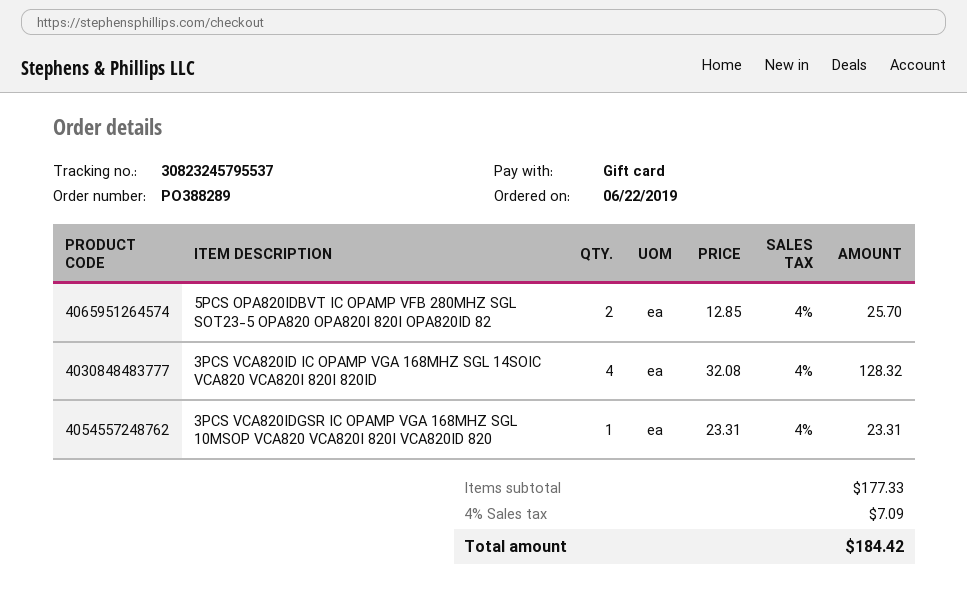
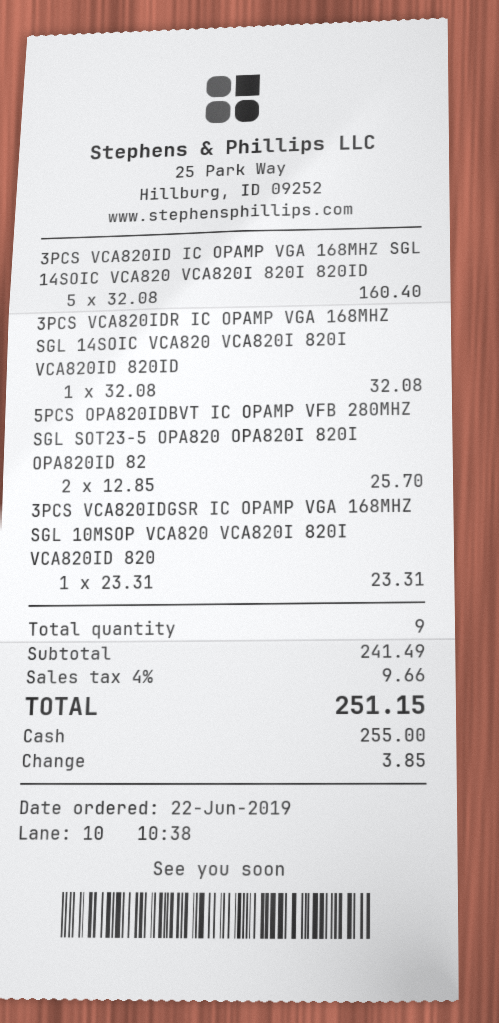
payment method: gift card -> cash
3PCS VCA820ID IC OPAMP VGA 168MHZ SGL 14SOIC VCA820 VCA820I 820I 820ID: 4 x 32.08 = 128.32 -> 5 x 32.08 = 160.40
3PCS VCA820IDR IC OPAMP VGA 168MHZ SGL 14SOIC VCA820 VCA820I 820I VCA820ID 820ID: none -> 1 x 32.08 = 32.08
subtotal: 177.33 -> 241.49
tax: 4% = 7.09 -> 4% = 9.66
total: 184.42 -> 251.15

